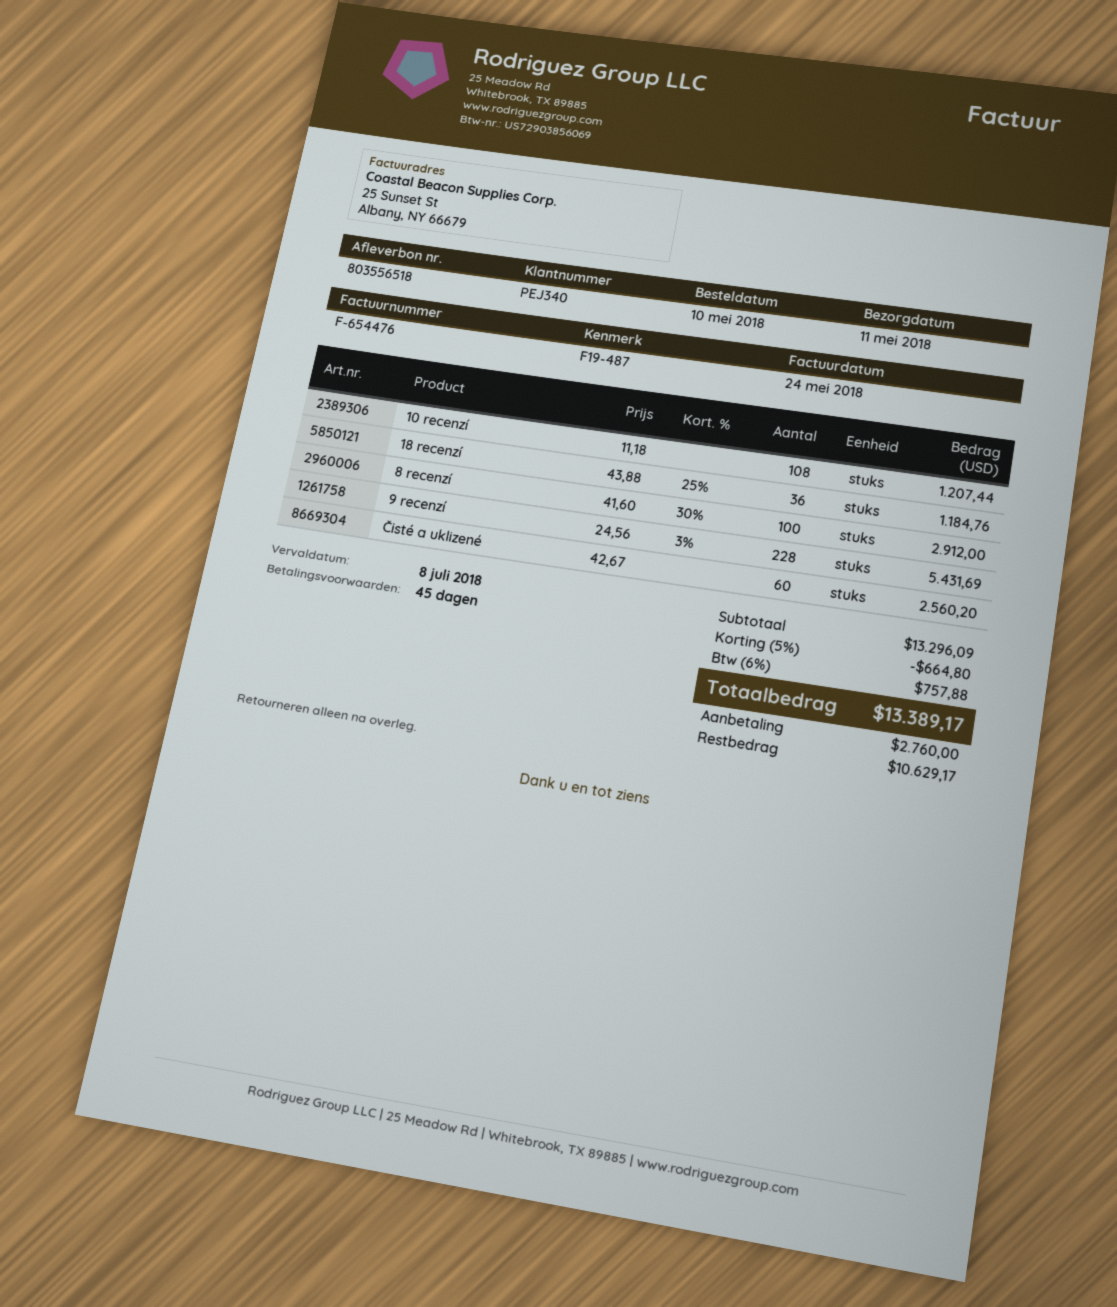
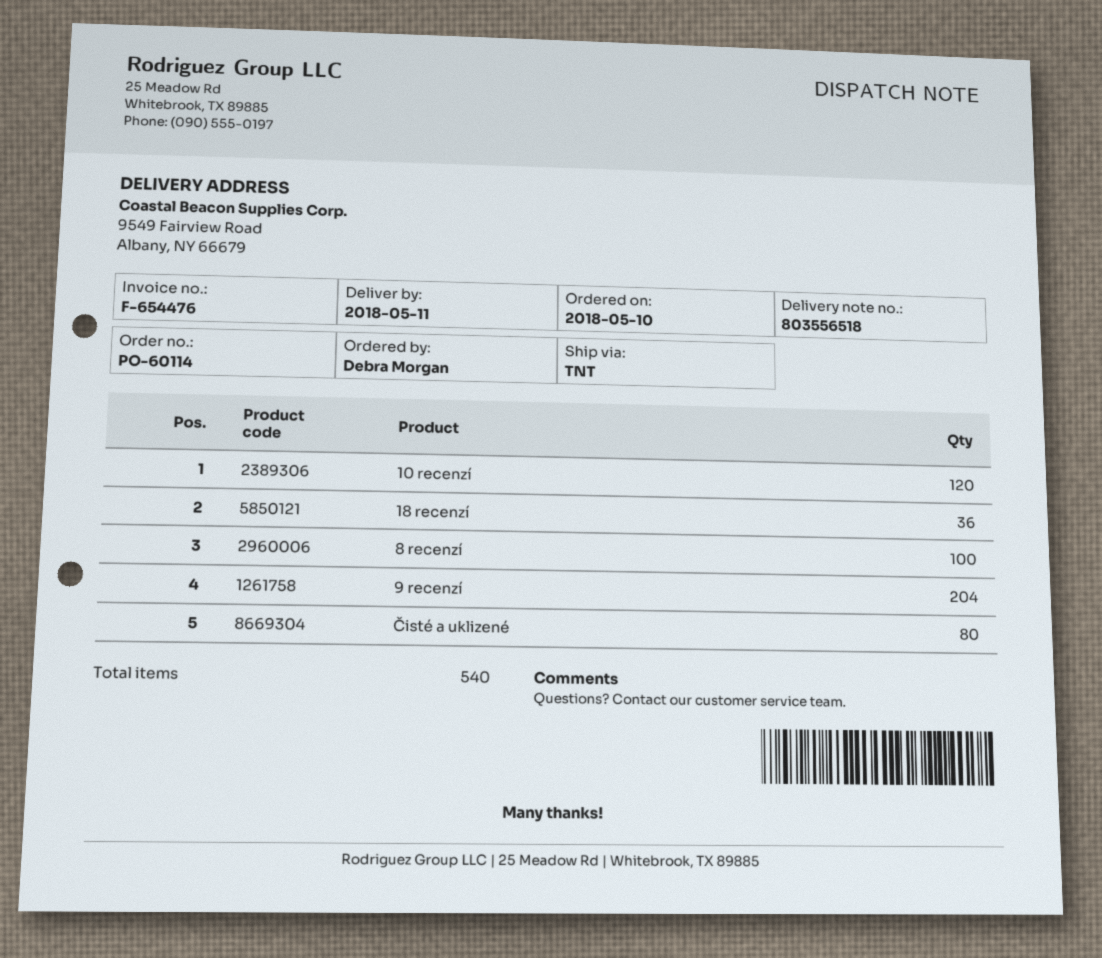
10 recenzí: 108 -> 120
9 recenzí: 228 -> 204
Čisté a uklizené: 60 -> 80

